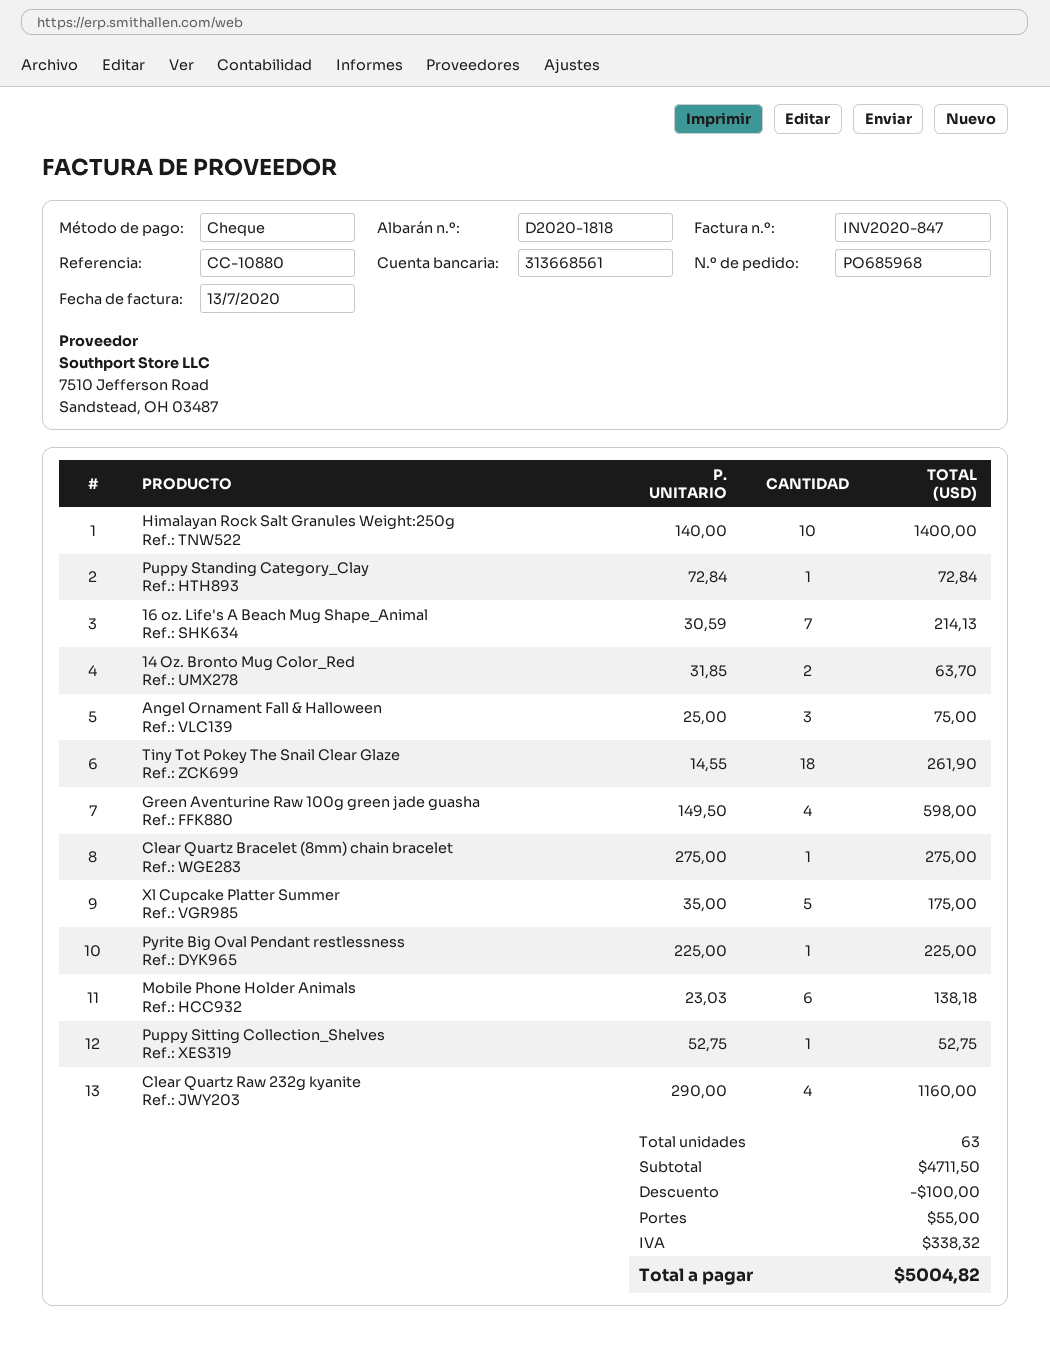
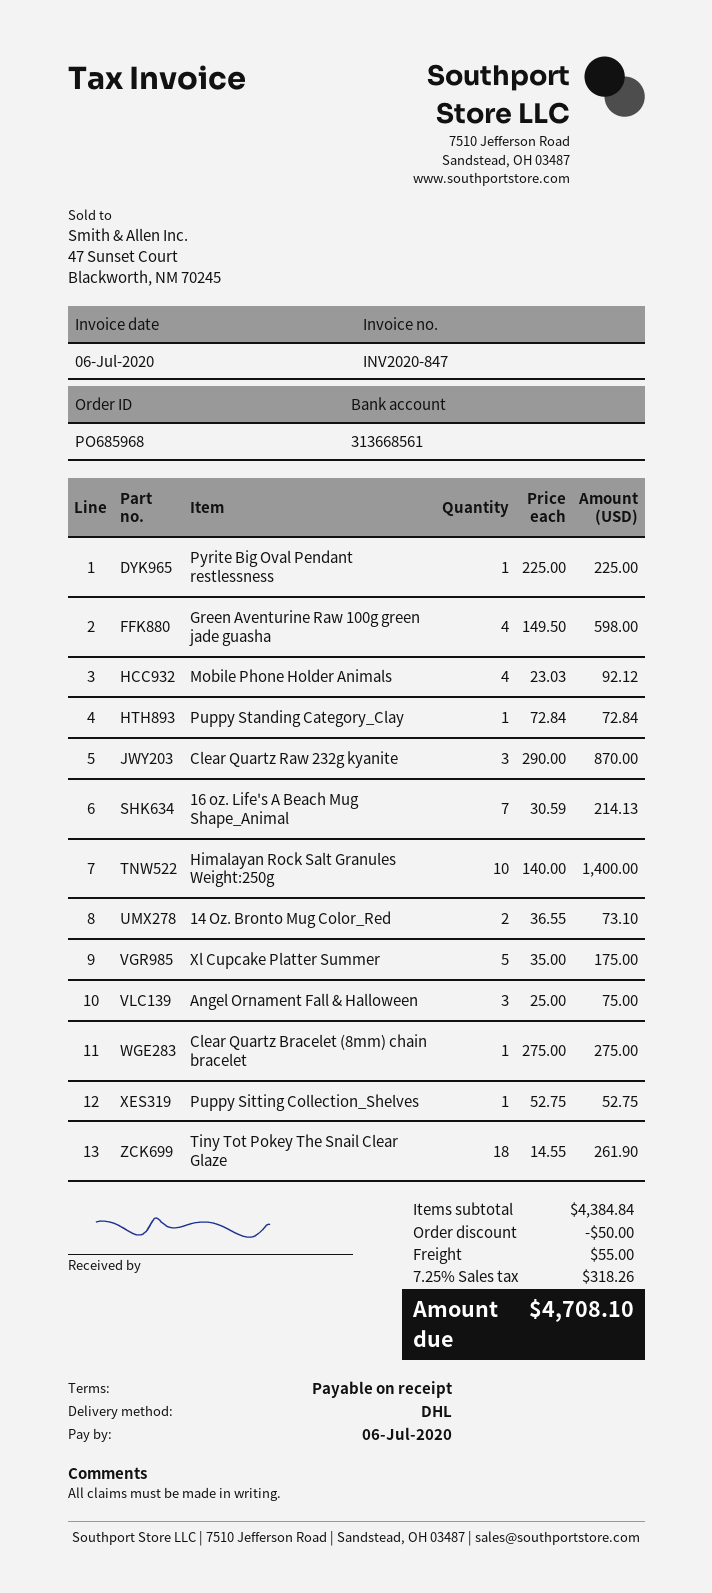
invoice date: 2020-07-13 -> 2020-07-06
14 Oz. Bronto Mug Color_Red: 2 x 31.85 = 63.70 -> 2 x 36.55 = 73.10
Mobile Phone Holder Animals: 6 x 23.03 = 138.18 -> 4 x 23.03 = 92.12
Clear Quartz Raw 232g kyanite: 4 x 290.00 = 1160.00 -> 3 x 290.00 = 870.00
subtotal: 4711.50 -> 4384.84
discount: 100.00 -> 50.00
tax: 338.32 -> 318.26
total: 5004.82 -> 4708.10

